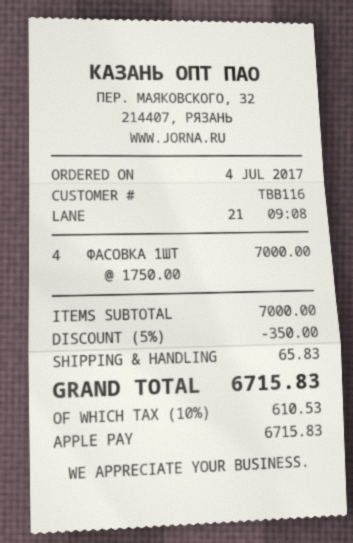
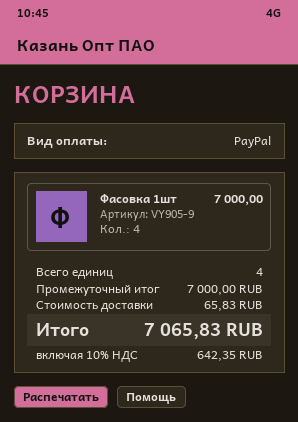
payment method: Apple Pay -> PayPal
discount: 5% = 350.00 -> none
tax: 10% = 610.53 -> 10% = 642.35
total: 6715.83 -> 7065.83

